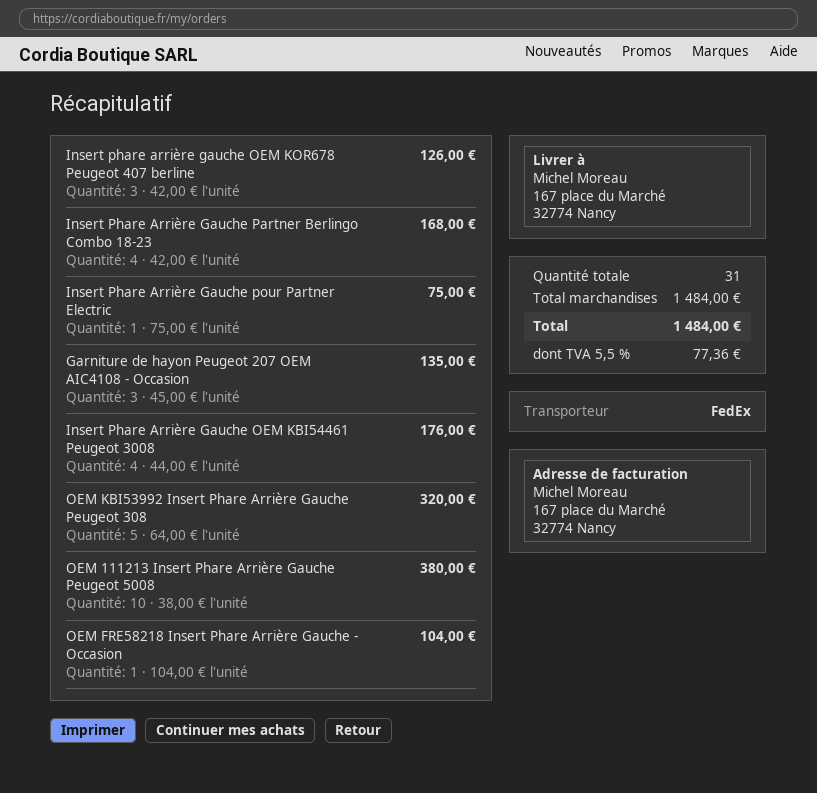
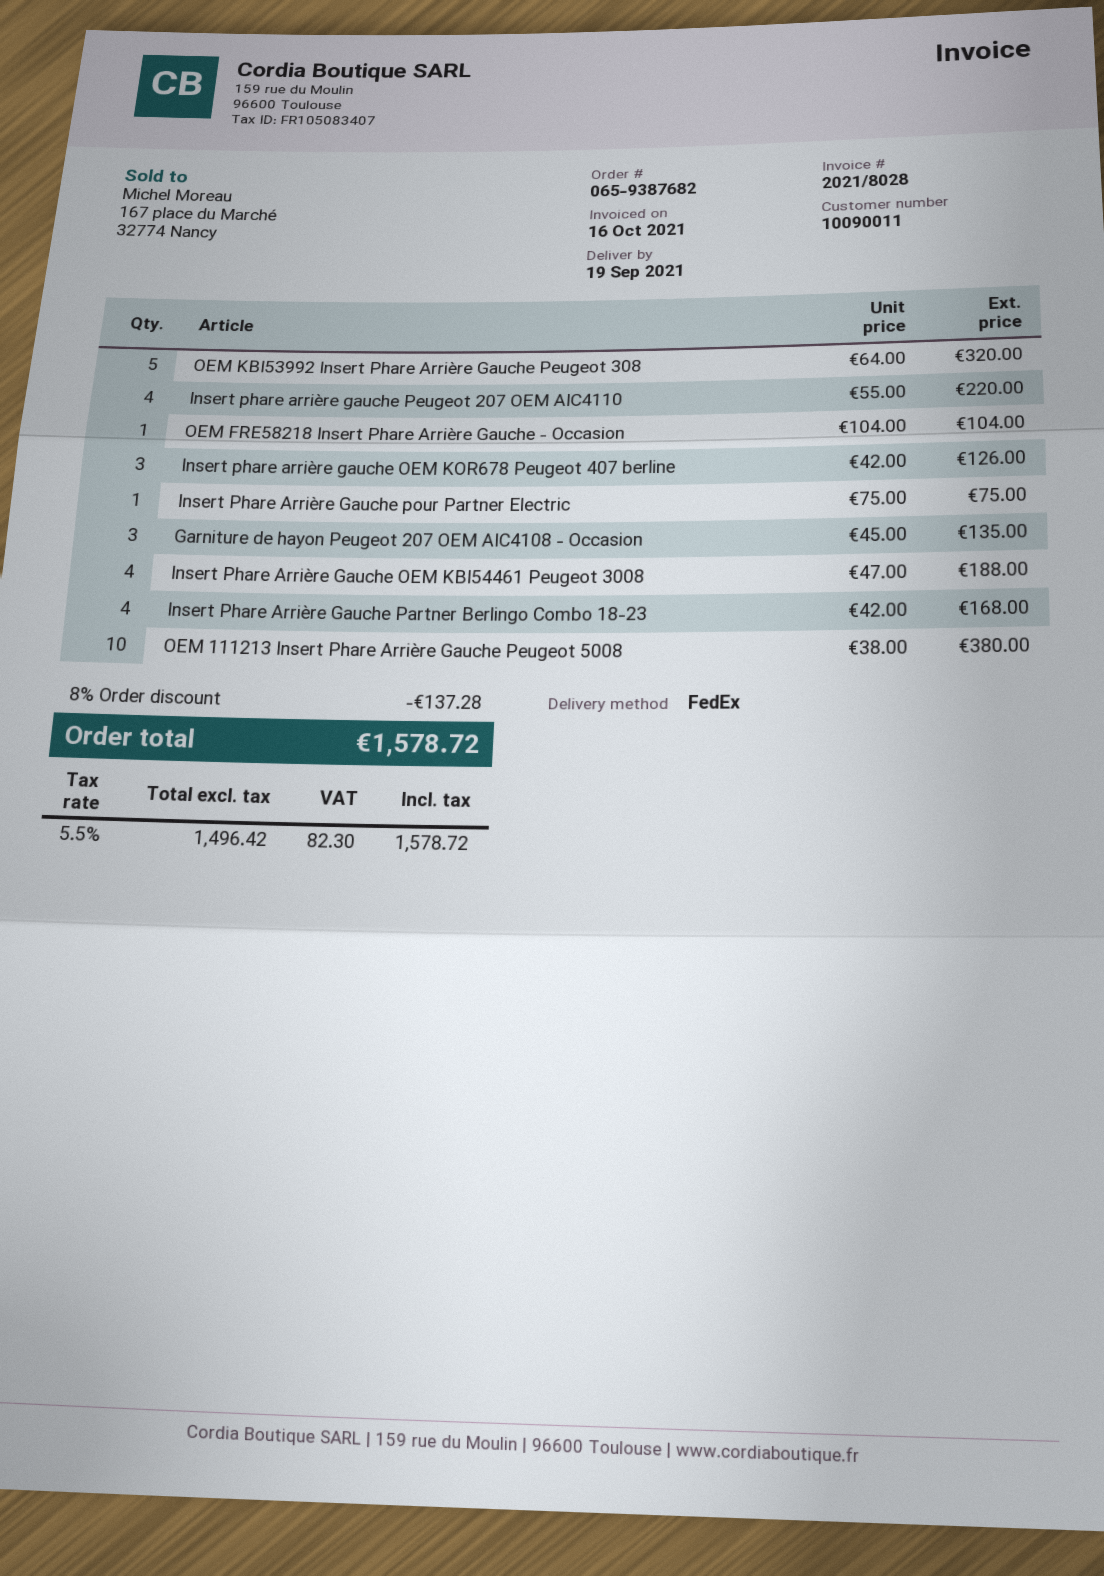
Insert Phare Arrière Gauche OEM KBI54461 Peugeot 3008: 4 x 44.00 = 176.00 -> 4 x 47.00 = 188.00
Insert phare arrière gauche Peugeot 207 OEM AIC4110: none -> 4 x 55.00 = 220.00
discount: none -> 8% = 137.28
tax: 5.5% = 77.36 -> 5.5% = 82.30
total: 1484.00 -> 1578.72

